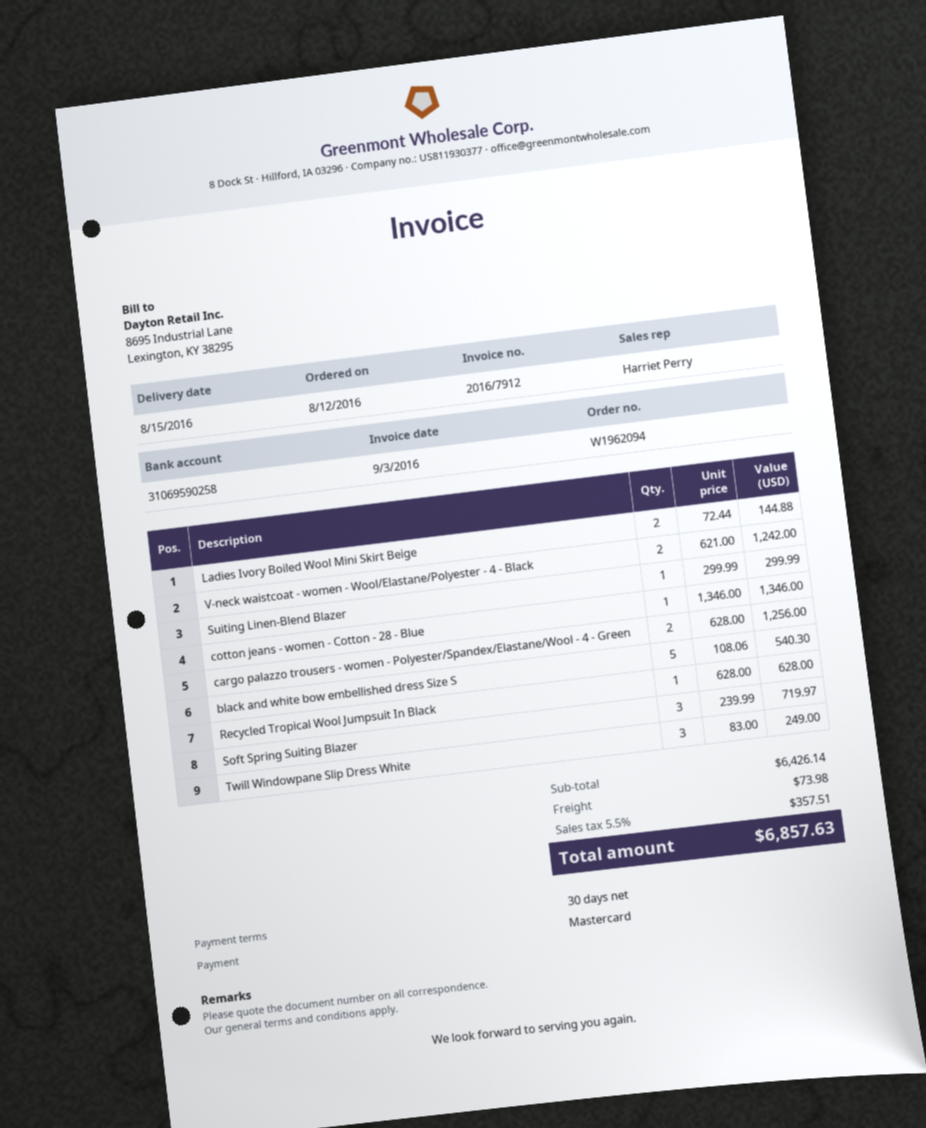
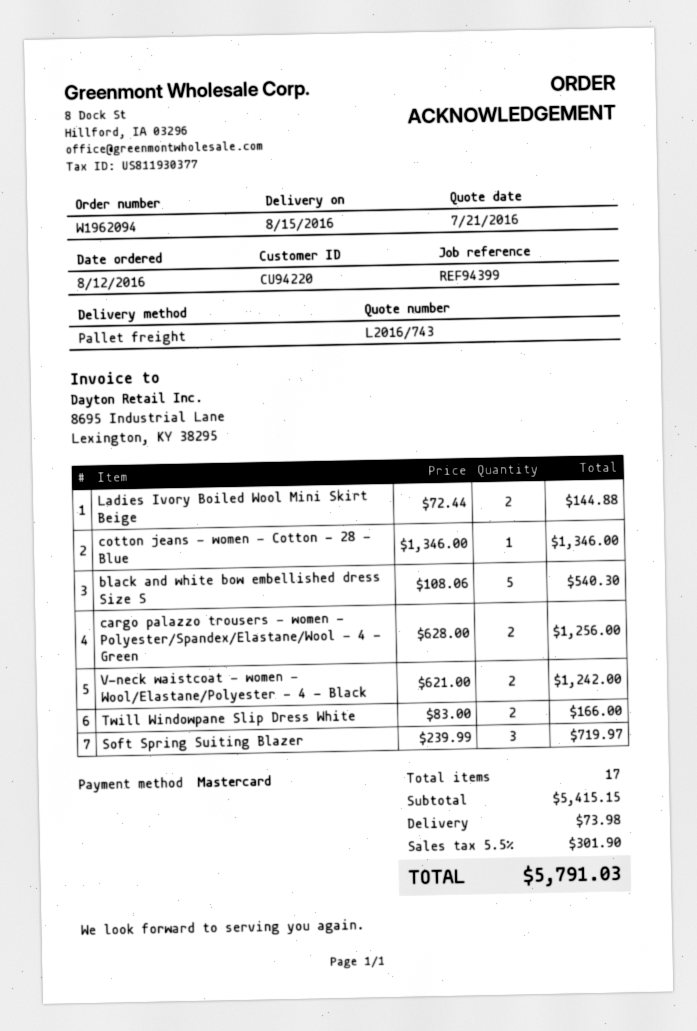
Suiting Linen-Blend Blazer: 1 x 299.99 = 299.99 -> none
Recycled Tropical Wool Jumpsuit In Black: 1 x 628.00 = 628.00 -> none
Twill Windowpane Slip Dress White: 3 x 83.00 = 249.00 -> 2 x 83.00 = 166.00
subtotal: 6426.14 -> 5415.15
tax: 5.5% = 357.51 -> 5.5% = 301.90
total: 6857.63 -> 5791.03

